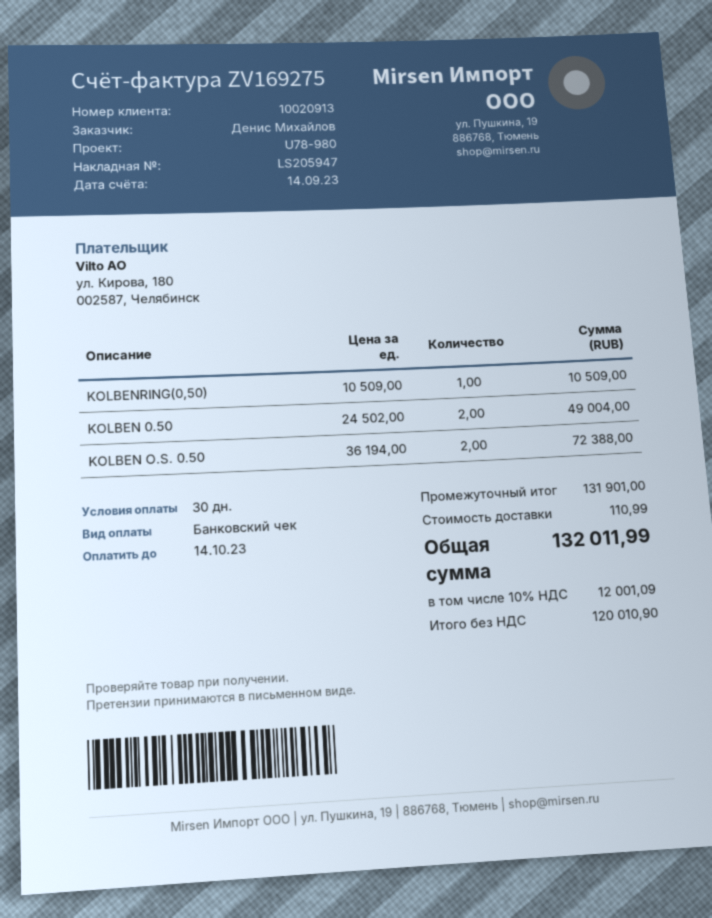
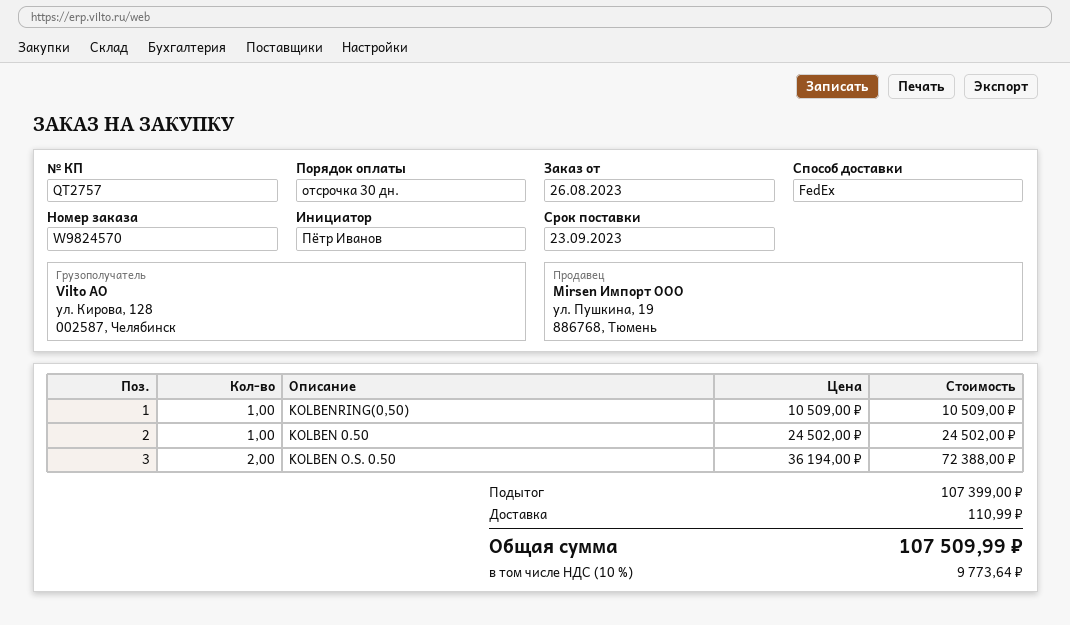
ordered by: Денис Михайлов -> Пётр Иванов
KOLBEN 0.50: 2 x 24502.00 = 49004.00 -> 1 x 24502.00 = 24502.00
subtotal: 131901.00 -> 107399.00
tax: 10% = 12001.09 -> 10% = 9773.64
total: 132011.99 -> 107509.99

